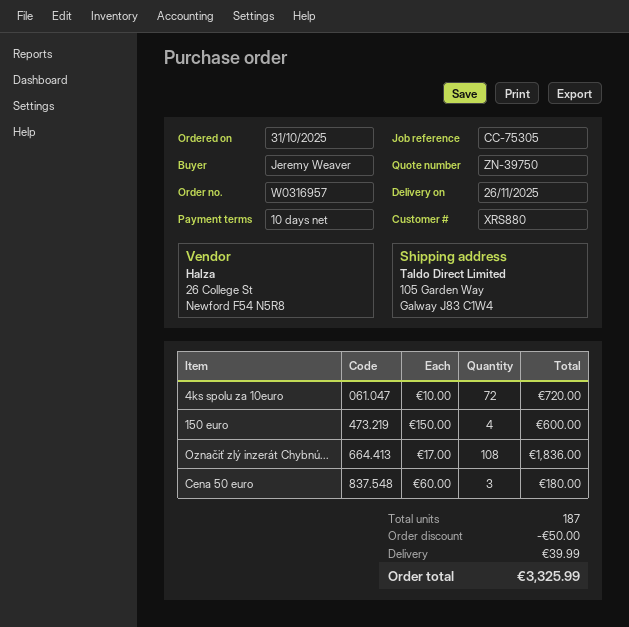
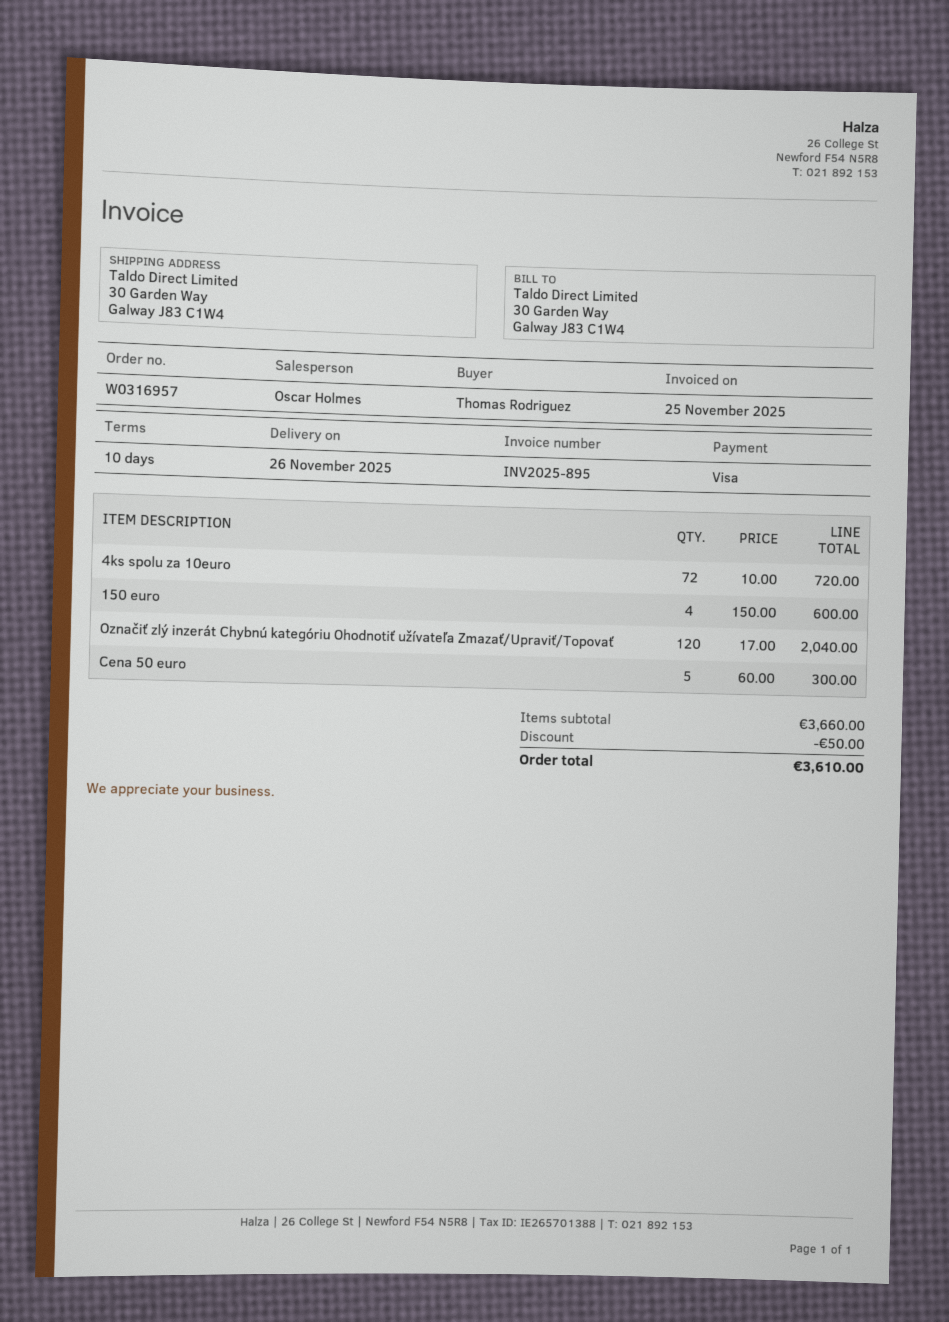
ordered by: Jeremy Weaver -> Thomas Rodriguez
ship to: 105 Garden Way, Galway J83 C1W4 -> 30 Garden Way, Galway J83 C1W4
Označiť zlý inzerát Chybnú...: 108 x 17.00 = 1836.00 -> 120 x 17.00 = 2040.00
Cena 50 euro: 3 x 60.00 = 180.00 -> 5 x 60.00 = 300.00
shipping: 39.99 -> none
total: 3325.99 -> 3610.00

